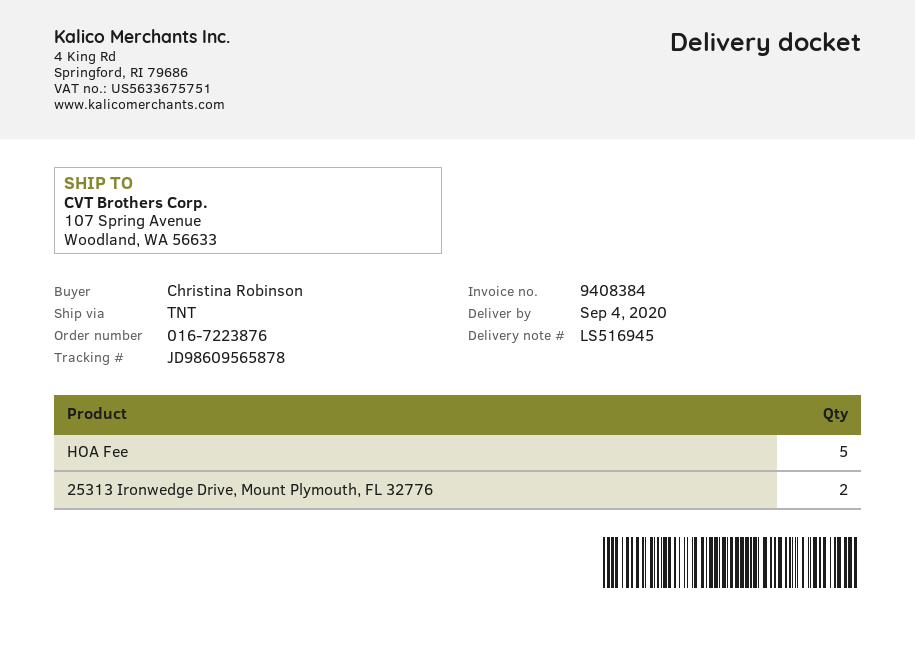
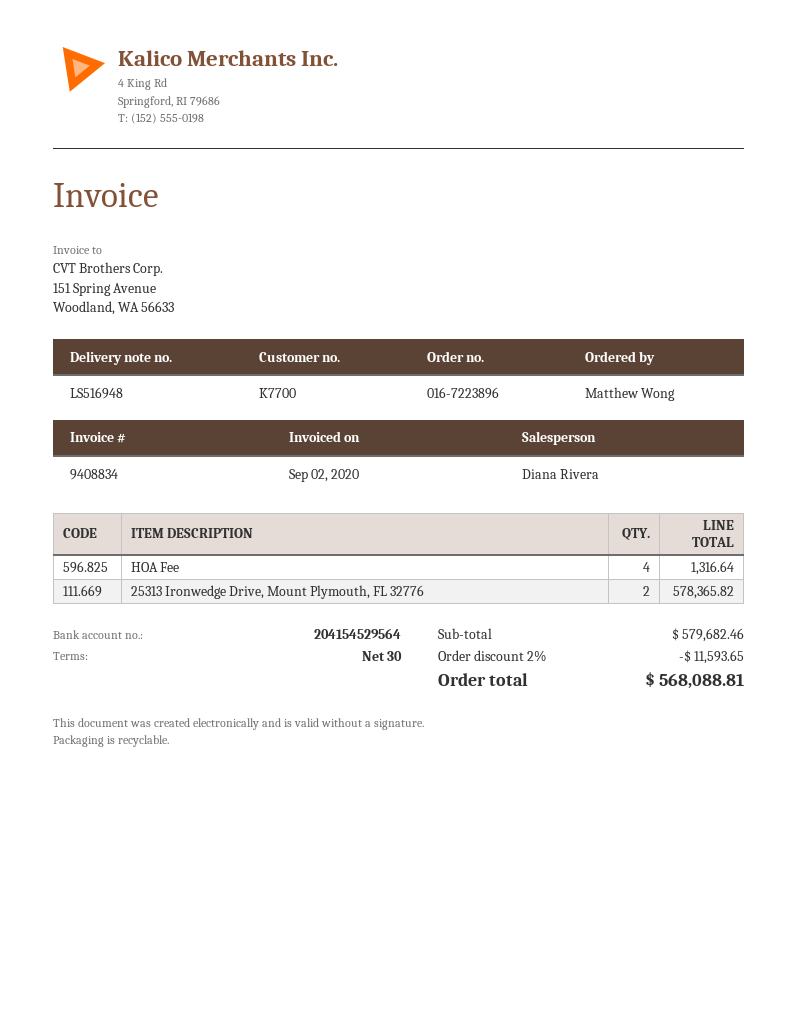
order number: 016-7223876 -> 016-7223896
delivery note number: LS516945 -> LS516948
invoice number: 9408384 -> 9408834
ordered by: Christina Robinson -> Matthew Wong
HOA Fee: 5 -> 4

